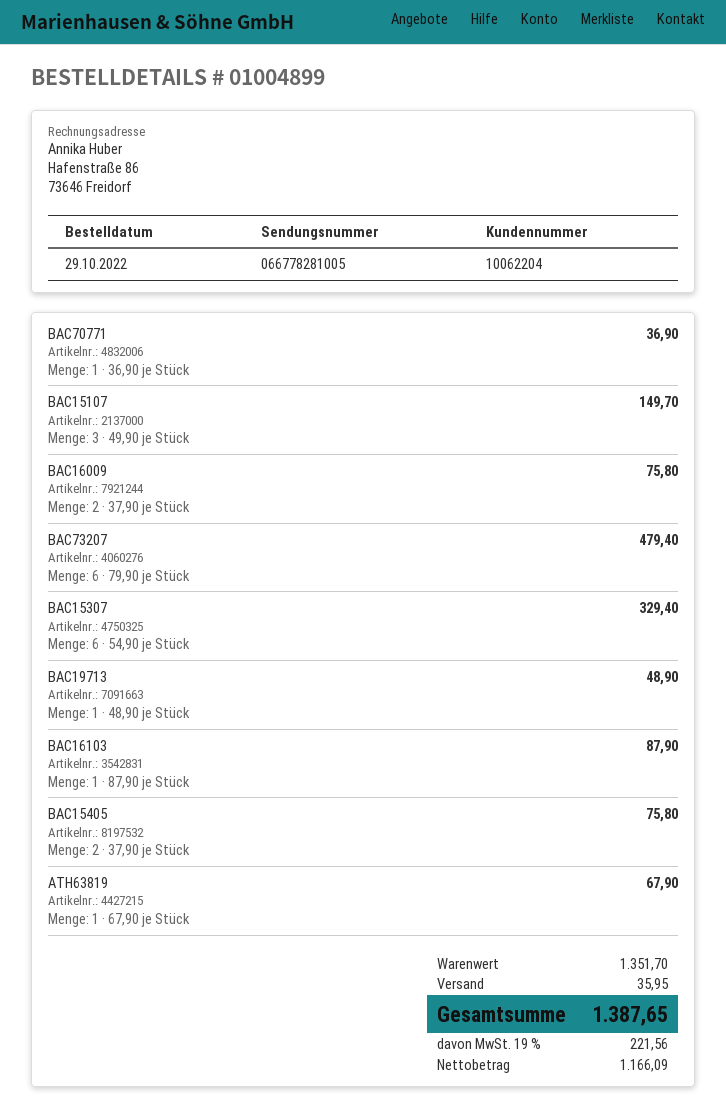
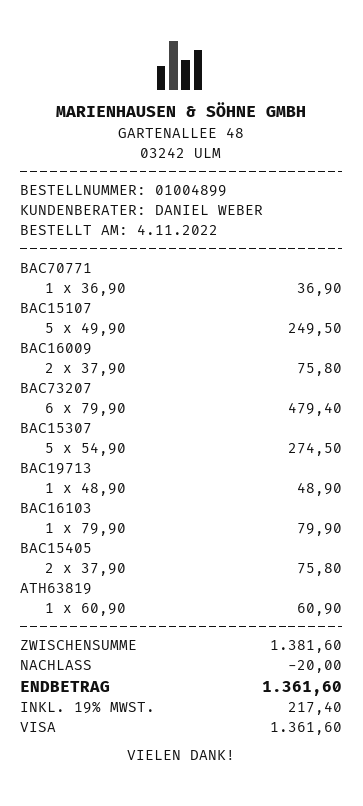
order date: 2022-10-29 -> 2022-11-04
BAC15107: 3 x 49.90 = 149.70 -> 5 x 49.90 = 249.50
BAC15307: 6 x 54.90 = 329.40 -> 5 x 54.90 = 274.50
BAC16103: 1 x 87.90 = 87.90 -> 1 x 79.90 = 79.90
ATH63819: 1 x 67.90 = 67.90 -> 1 x 60.90 = 60.90
subtotal: 1351.70 -> 1381.60
discount: none -> 20.00
shipping: 35.95 -> none
tax: 19% = 221.56 -> 19% = 217.40
total: 1387.65 -> 1361.60

